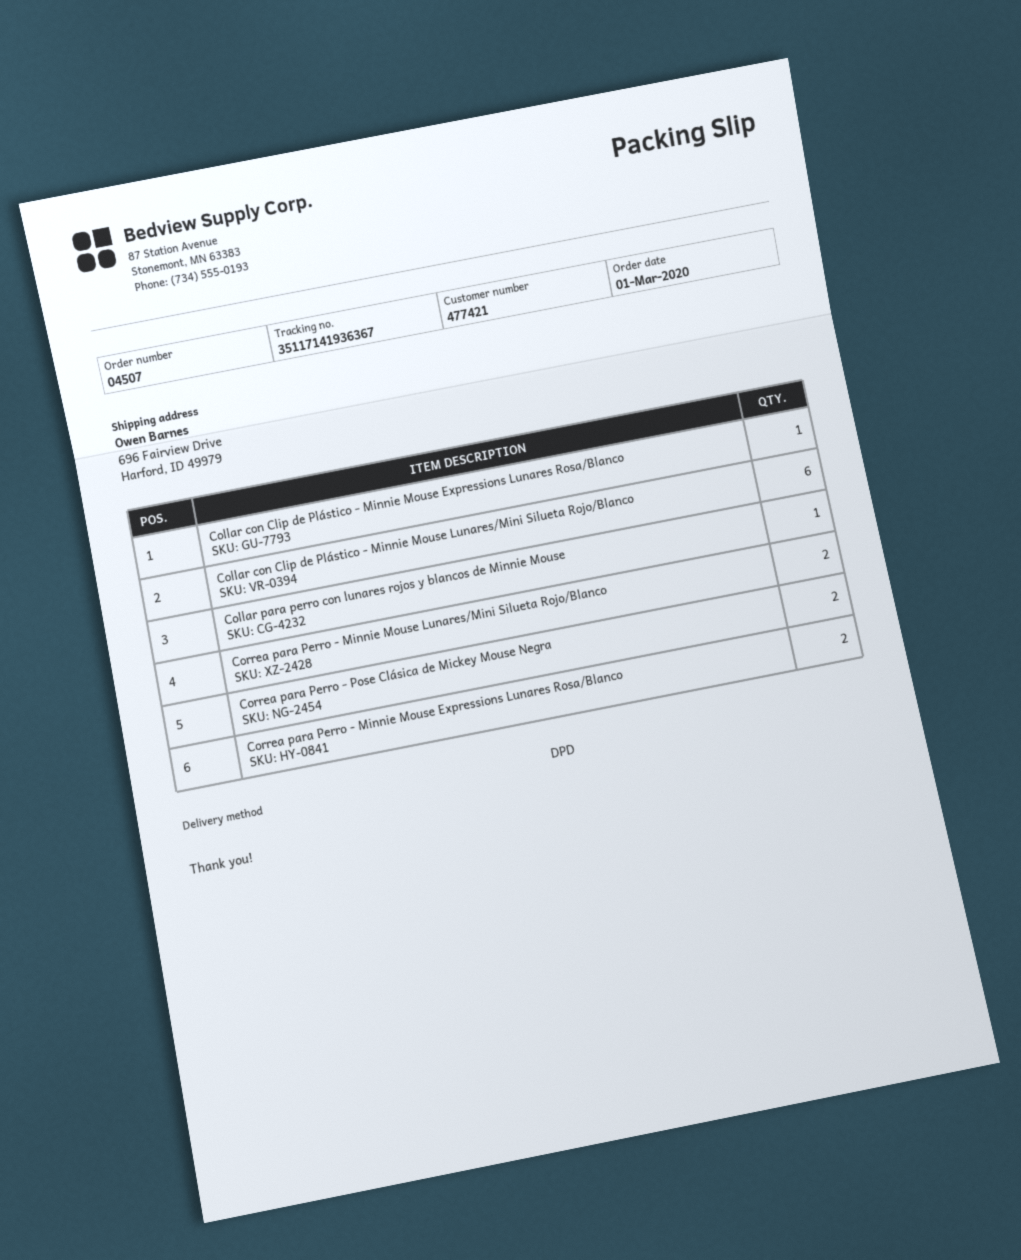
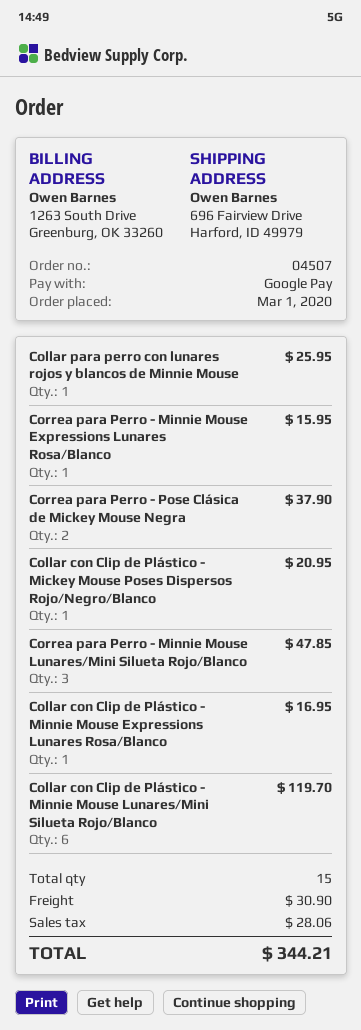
Correa para Perro - Minnie Mouse Lunares/Mini Silueta Rojo/Blanco: 2 -> 3
Correa para Perro - Minnie Mouse Expressions Lunares Rosa/Blanco: 2 -> 1
Collar con Clip de Plástico - Mickey Mouse Poses Dispersos Rojo/Negro/Blanco: none -> 1

